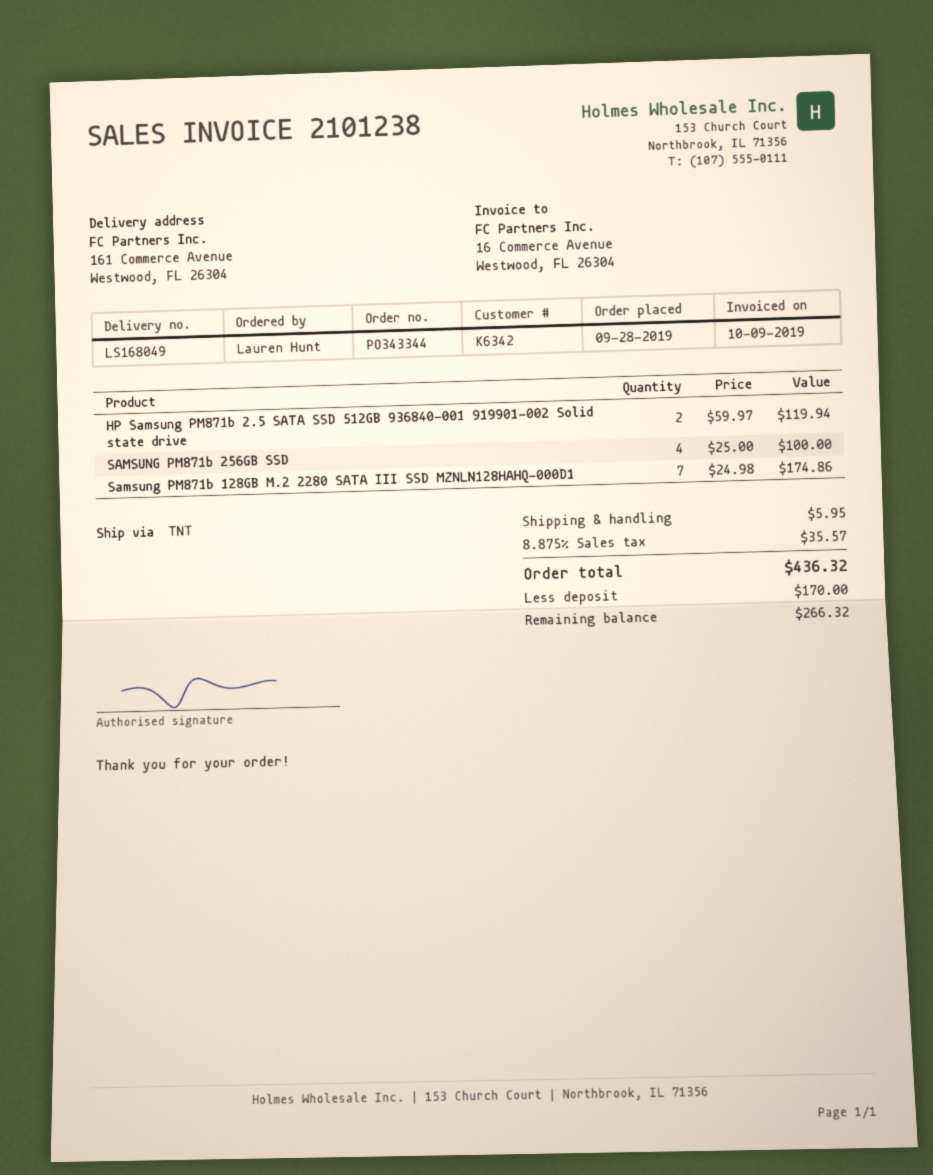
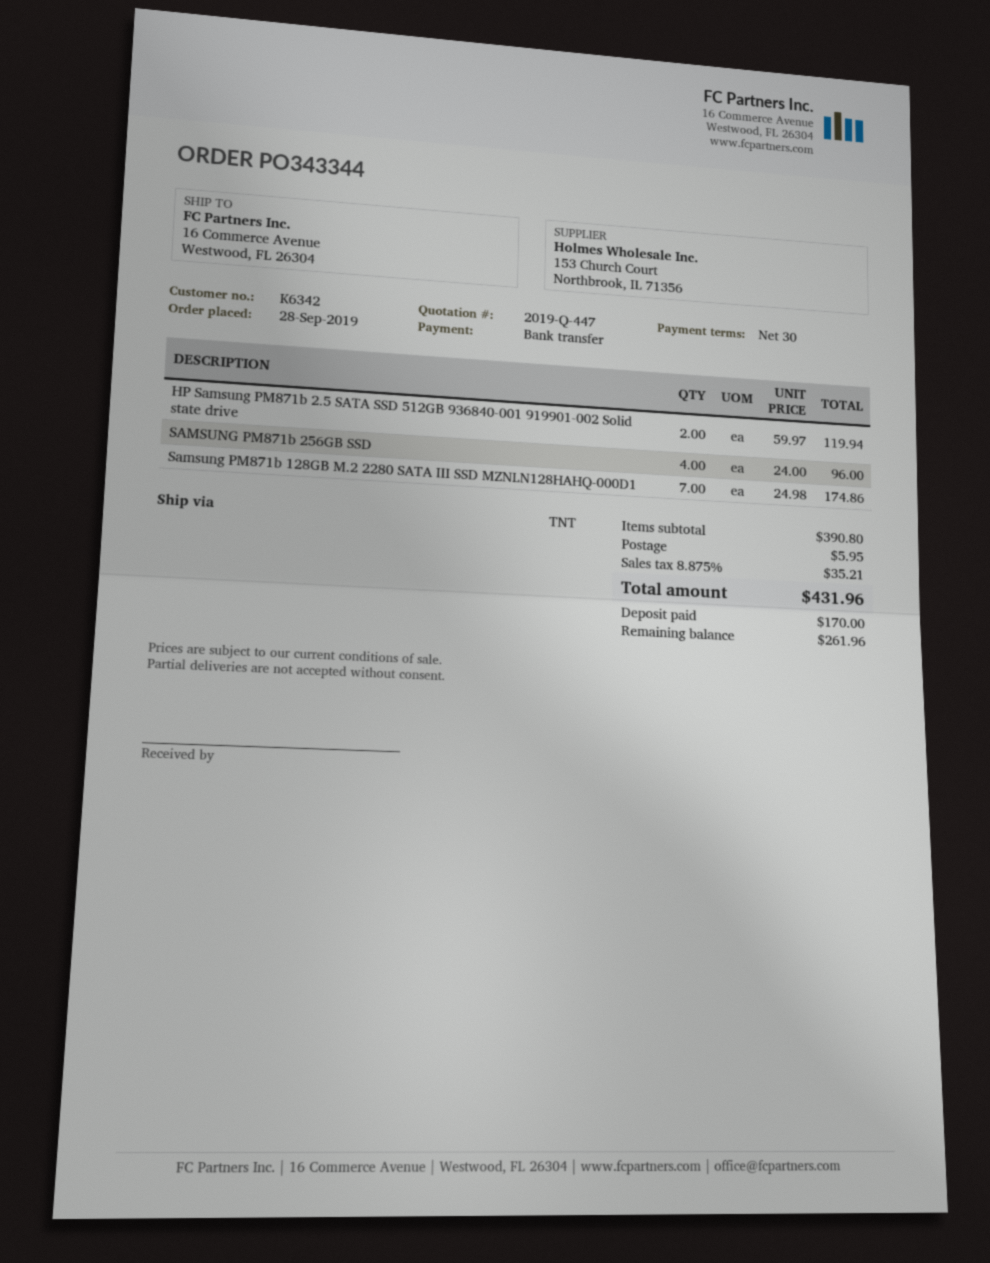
ship to: 161 Commerce Avenue, Westwood, FL 26304 -> 16 Commerce Avenue, Westwood, FL 26304
SAMSUNG PM871b 256GB SSD: 4 x 25.00 = 100.00 -> 4 x 24.00 = 96.00
tax: 8.875% = 35.57 -> 8.875% = 35.21
total: 436.32 -> 431.96
balance: 266.32 -> 261.96

